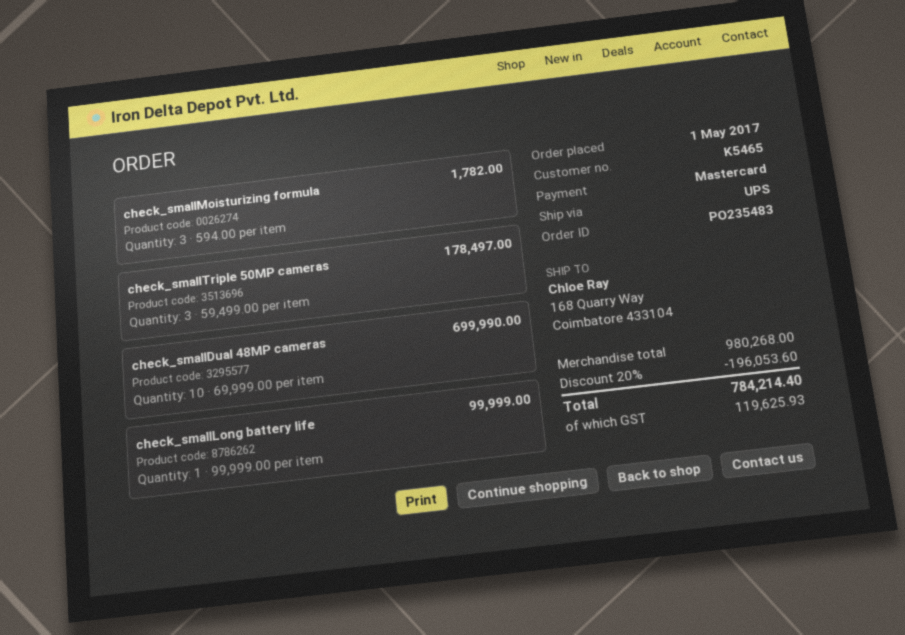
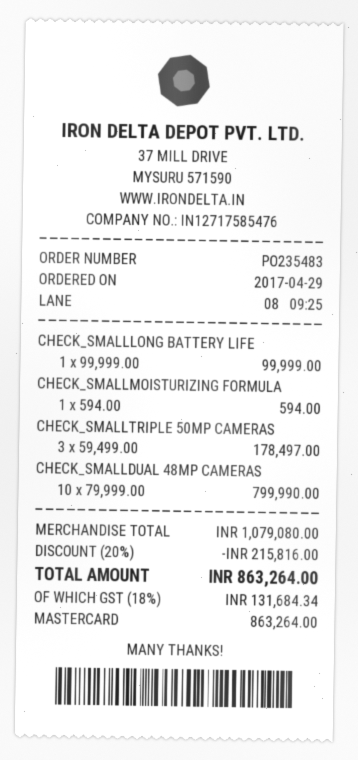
order date: 2017-05-01 -> 2017-04-29
check_smallMoisturizing formula: 3 x 594.00 = 1782.00 -> 1 x 594.00 = 594.00
check_smallDual 48MP cameras: 10 x 69999.00 = 699990.00 -> 10 x 79999.00 = 799990.00
subtotal: 980268.00 -> 1079080.00
discount: 20% = 196053.60 -> 20% = 215816.00
tax: 119625.93 -> 131684.34
total: 784214.40 -> 863264.00

